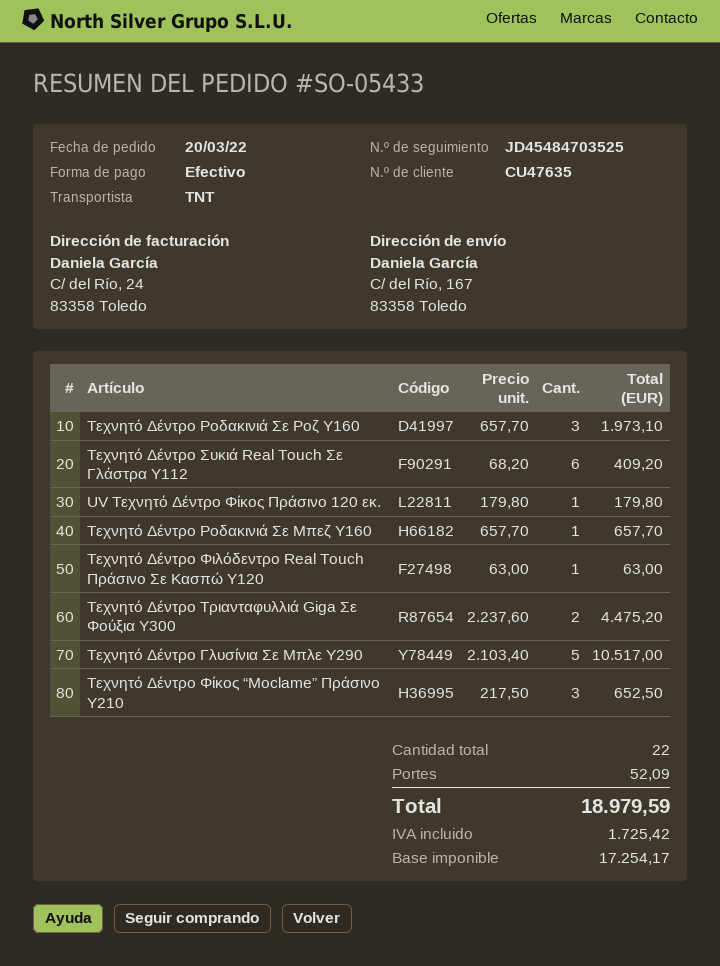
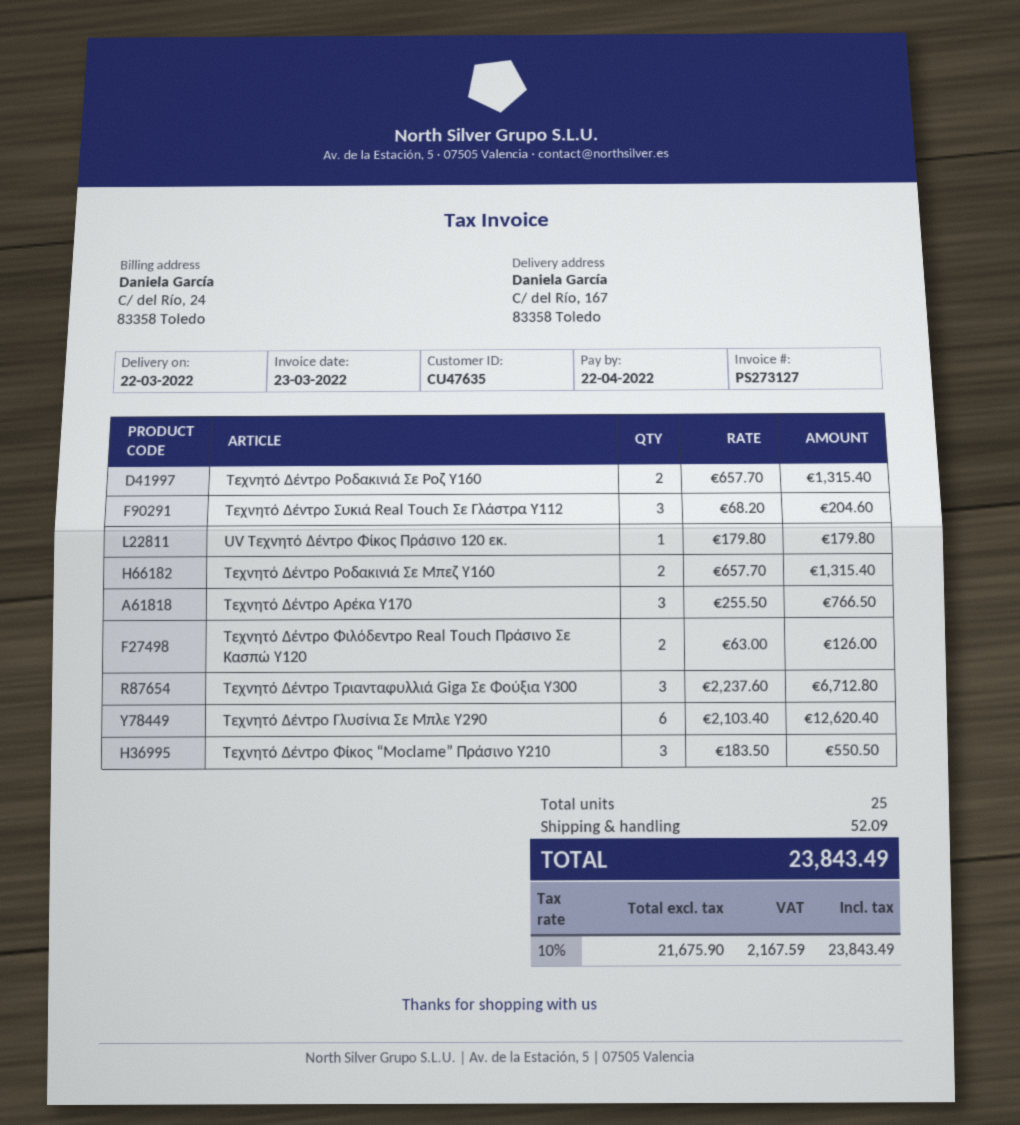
Τεχνητό Δέντρο Ροδακινιά Σε Ροζ Υ160: 3 x 657.70 = 1973.10 -> 2 x 657.70 = 1315.40
Τεχνητό Δέντρο Συκιά Real Touch Σε Γλάστρα Υ112: 6 x 68.20 = 409.20 -> 3 x 68.20 = 204.60
Τεχνητό Δέντρο Ροδακινιά Σε Μπεζ Υ160: 1 x 657.70 = 657.70 -> 2 x 657.70 = 1315.40
Τεχνητό Δέντρο Φιλόδεντρο Real Touch Πράσινο Σε Κασπώ Υ120: 1 x 63.00 = 63.00 -> 2 x 63.00 = 126.00
Τεχνητό Δέντρο Τριανταφυλλιά Giga Σε Φούξια Υ300: 2 x 2237.60 = 4475.20 -> 3 x 2237.60 = 6712.80
Τεχνητό Δέντρο Γλυσίνια Σε Μπλε Υ290: 5 x 2103.40 = 10517.00 -> 6 x 2103.40 = 12620.40
Τεχνητό Δέντρο Φίκος “Moclame” Πράσινο Υ210: 3 x 217.50 = 652.50 -> 3 x 183.50 = 550.50
Τεχνητό Δέντρο Αρέκα Υ170: none -> 3 x 255.50 = 766.50
total quantity: 22 -> 25
net: 17254.17 -> 21675.90
tax: 1725.42 -> 2167.59
total: 18979.59 -> 23843.49

